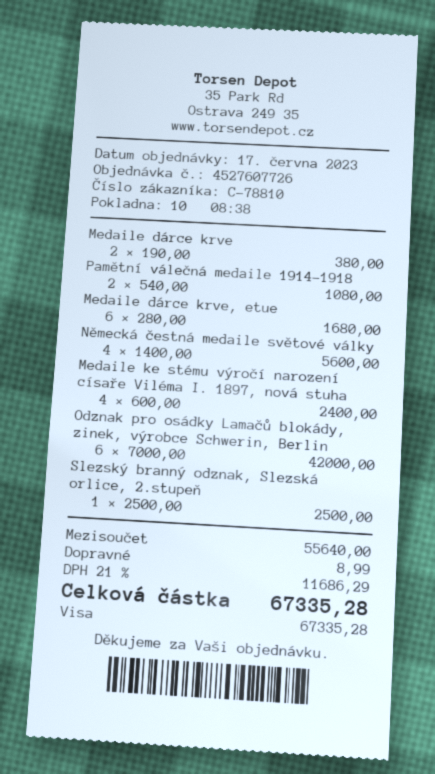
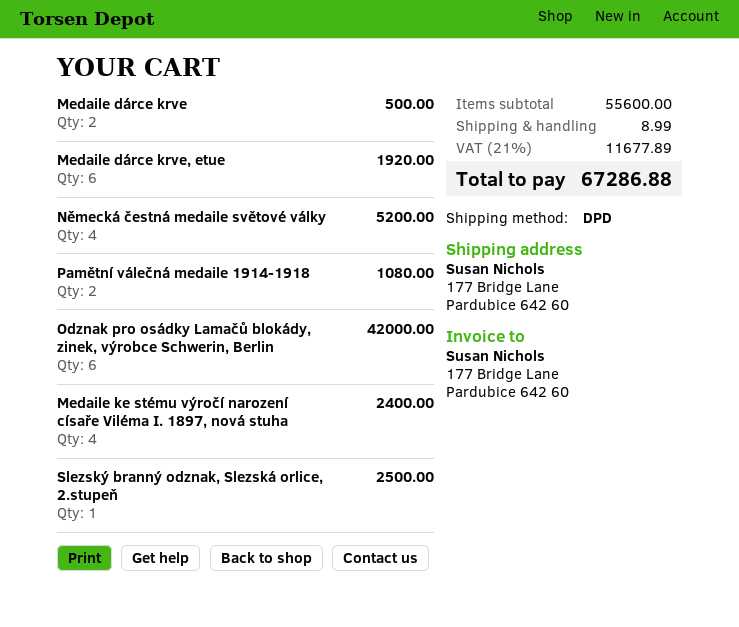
Medaile dárce krve: 2 for 380.00 -> 2 for 500.00
Medaile dárce krve, etue: 6 for 1680.00 -> 6 for 1920.00
Německá čestná medaile světové války: 4 for 5600.00 -> 4 for 5200.00
subtotal: 55640.00 -> 55600.00
tax: 21% = 11686.29 -> 21% = 11677.89
total: 67335.28 -> 67286.88

